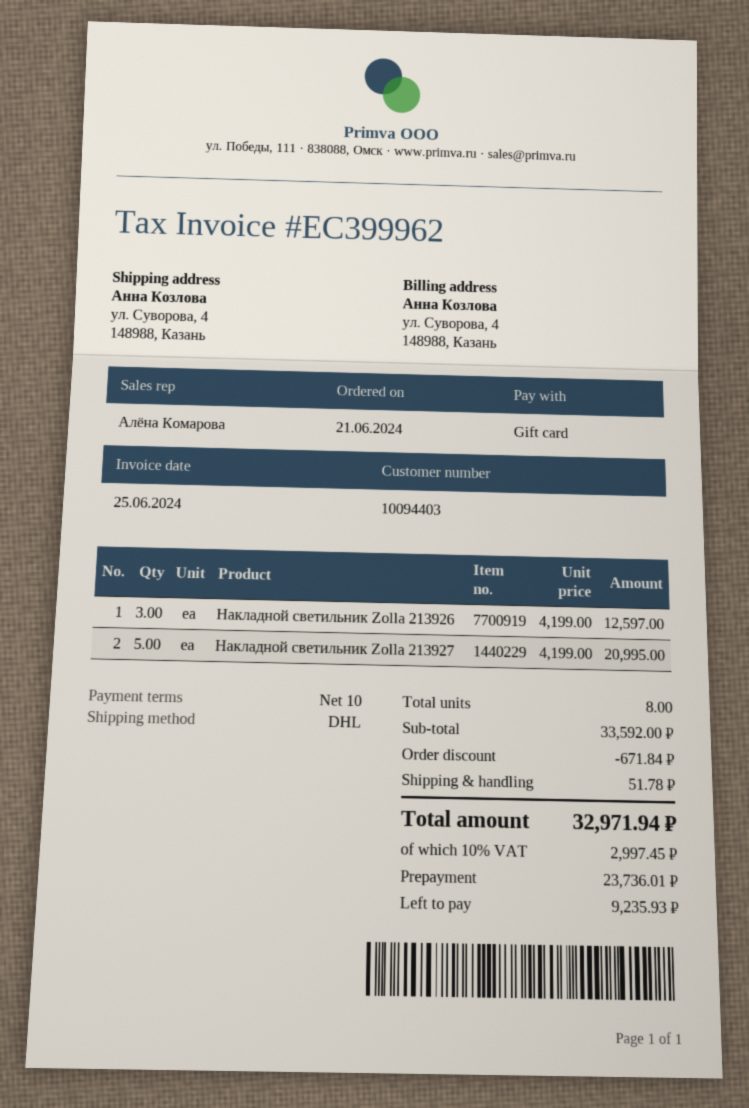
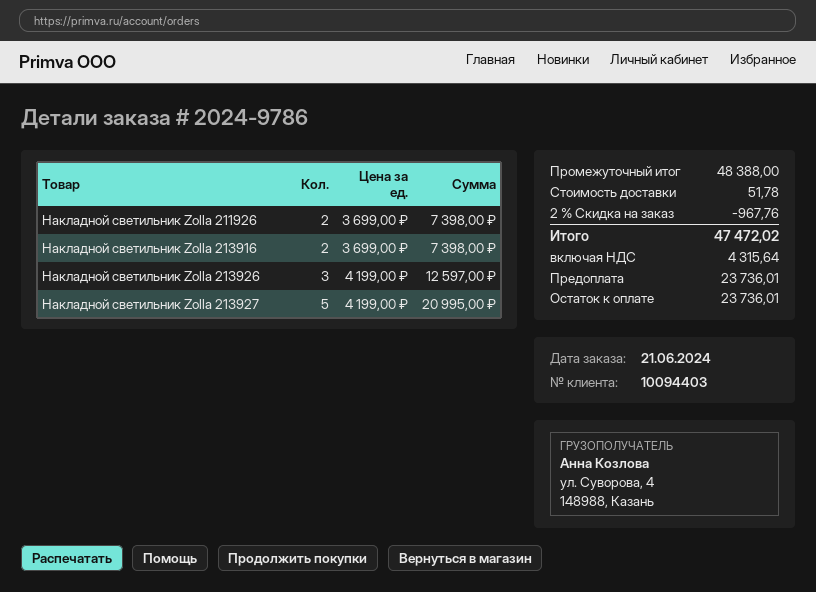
Накладной светильник Zolla 211926: none -> 2 x 3699.00 = 7398.00
Накладной светильник Zolla 213916: none -> 2 x 3699.00 = 7398.00
subtotal: 33592.00 -> 48388.00
discount: 671.84 -> 967.76
tax: 2997.45 -> 4315.64
total: 32971.94 -> 47472.02
balance: 9235.93 -> 23736.01

